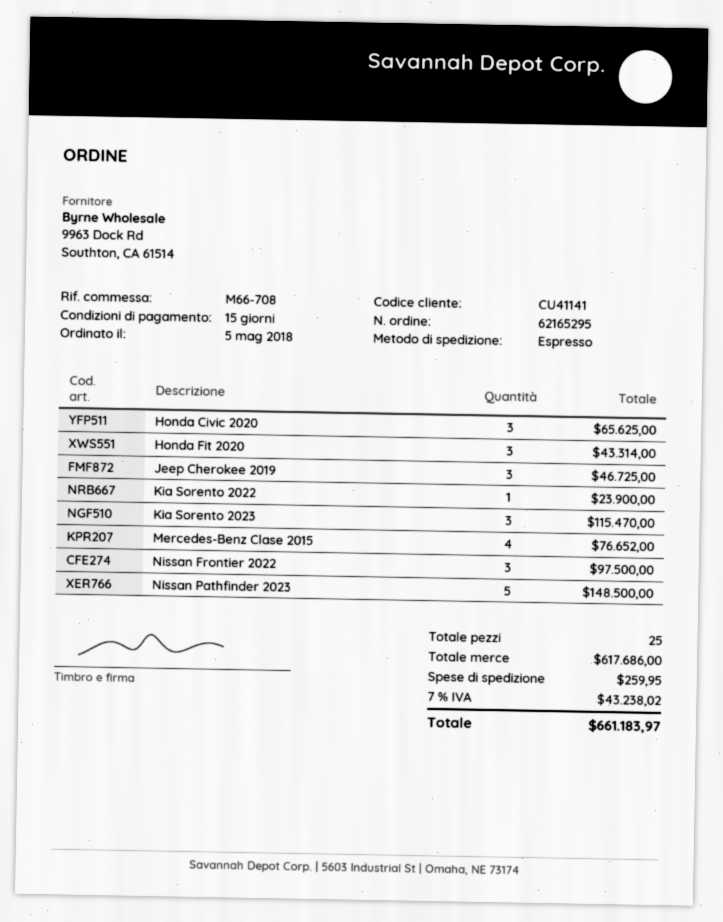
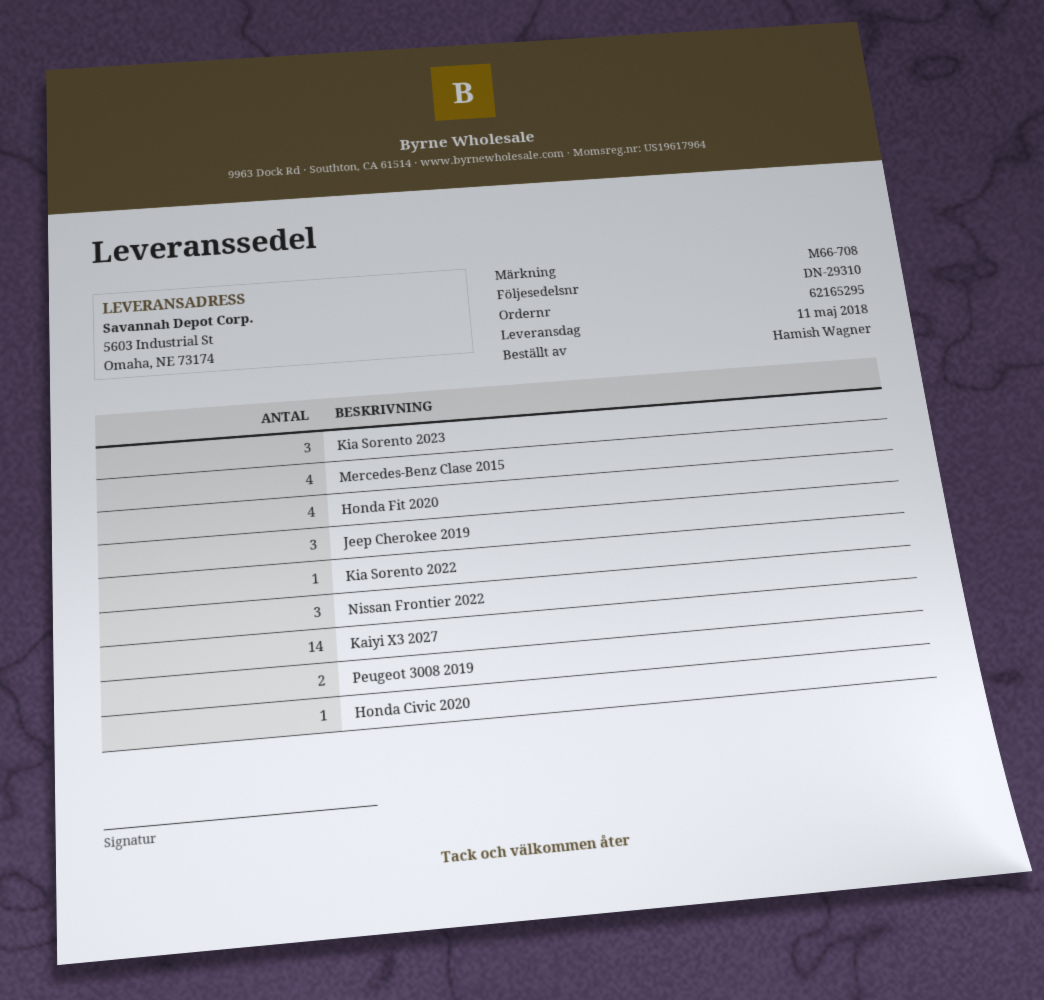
Honda Civic 2020: 3 -> 1
Honda Fit 2020: 3 -> 4
Nissan Pathfinder 2023: 5 -> none
Kaiyi X3 2027: none -> 14
Peugeot 3008 2019: none -> 2

